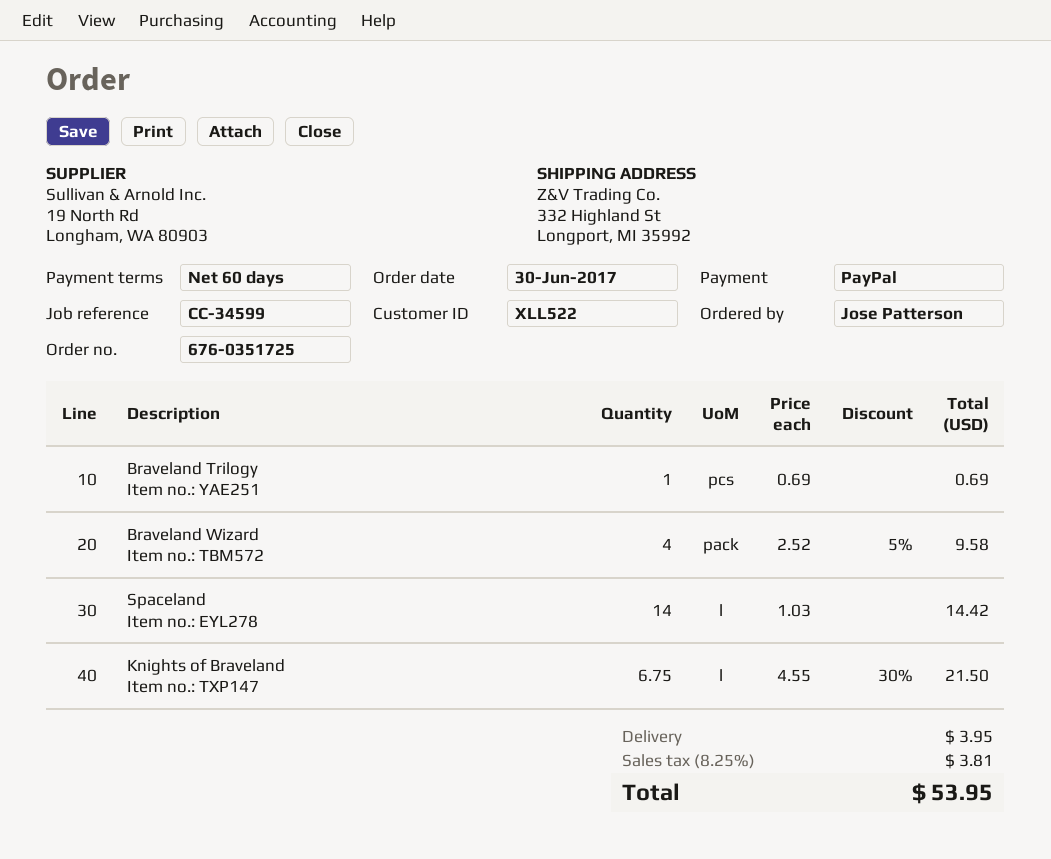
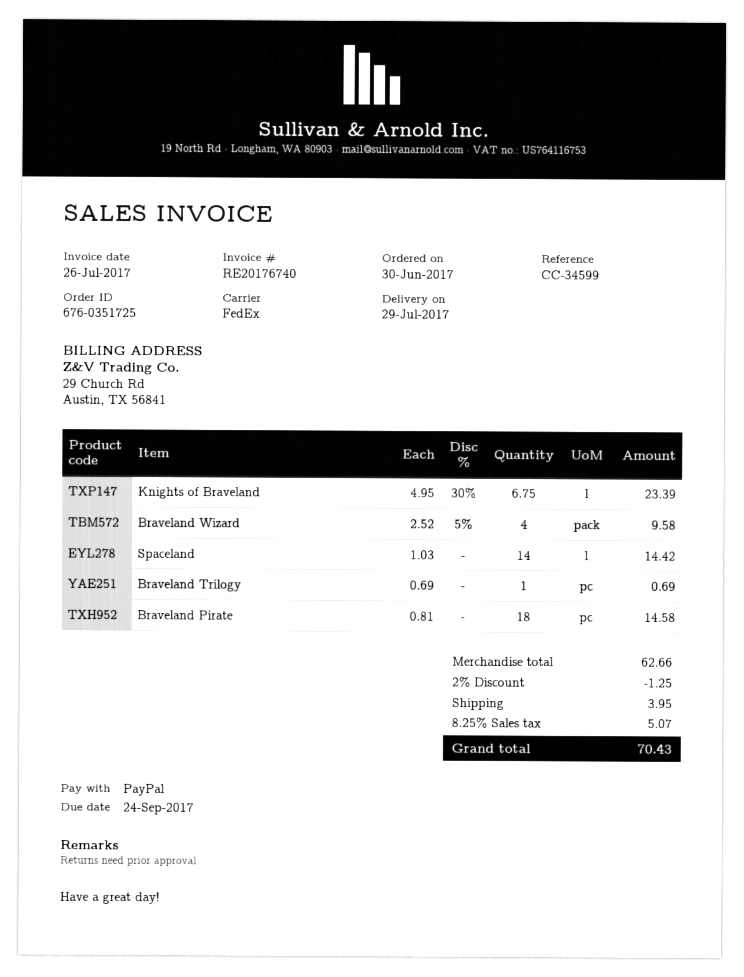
Knights of Braveland: 6.75 x 4.55 - 30% = 21.50 -> 6.75 x 4.95 - 30% = 23.39
Braveland Pirate: none -> 18 x 0.81 = 14.58
discount: none -> 2% = 1.25
tax: 8.25% = 3.81 -> 8.25% = 5.07
total: 53.95 -> 70.43

